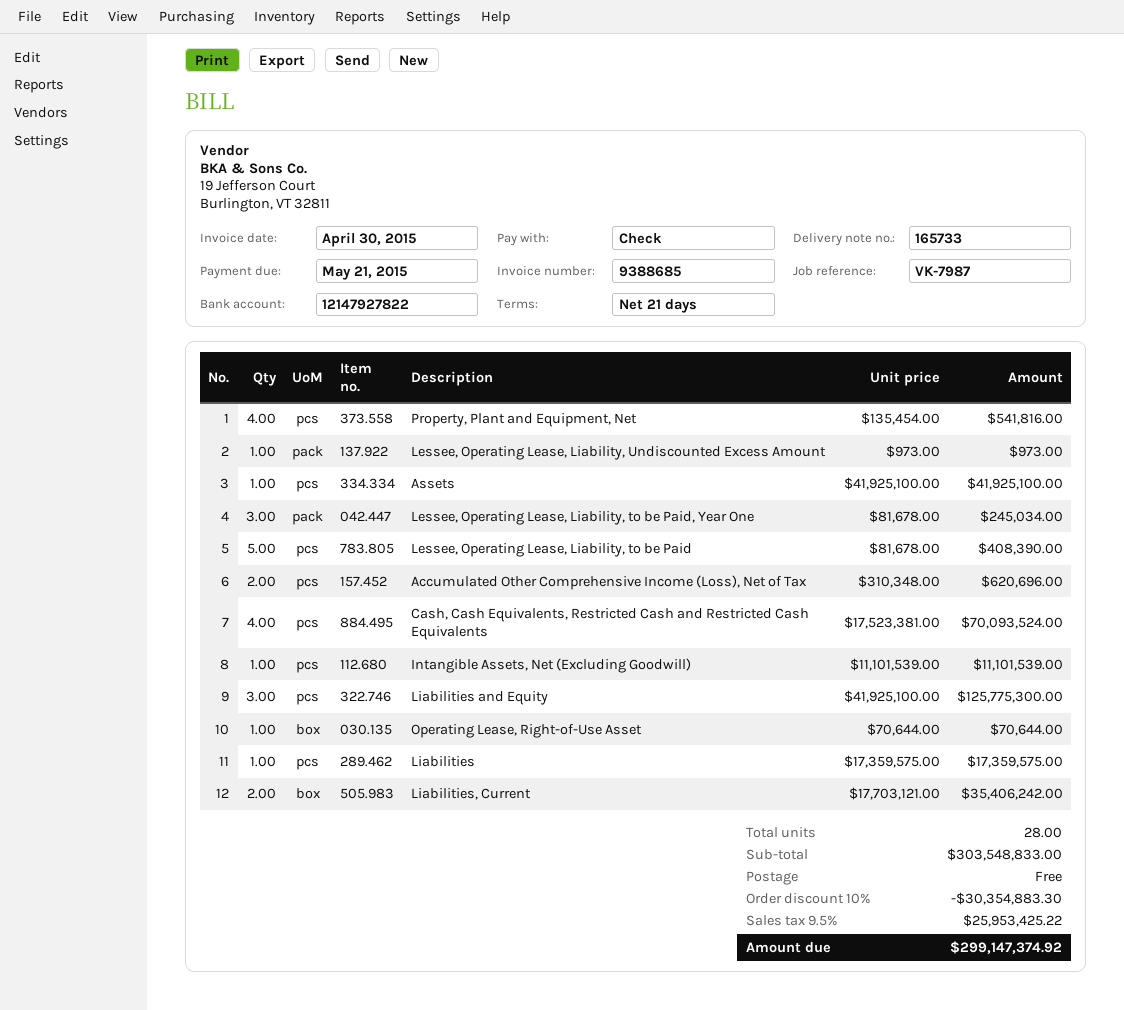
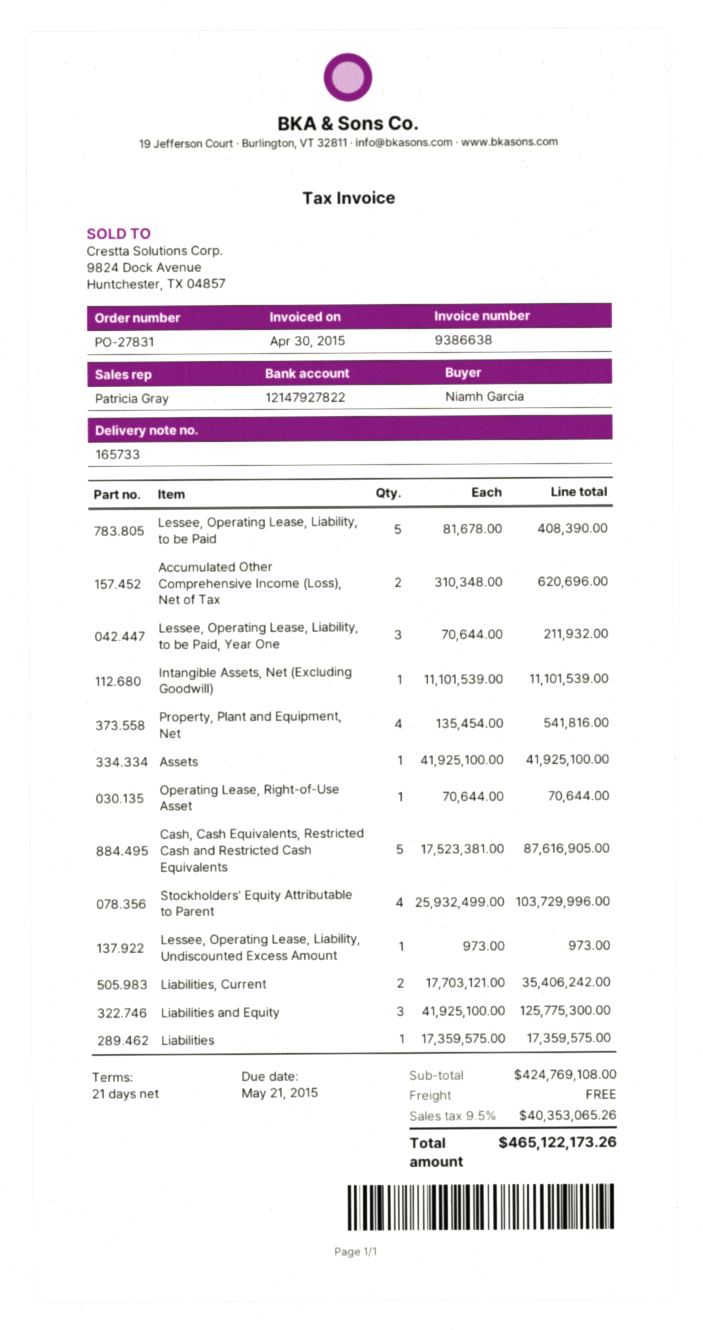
invoice number: 9388685 -> 9386638
Lessee, Operating Lease, Liability, to be Paid, Year One: 3 x 81678.00 = 245034.00 -> 3 x 70644.00 = 211932.00
Cash, Cash Equivalents, Restricted Cash and Restricted Cash Equivalents: 4 x 17523381.00 = 70093524.00 -> 5 x 17523381.00 = 87616905.00
Stockholders' Equity Attributable to Parent: none -> 4 x 25932499.00 = 103729996.00
subtotal: 303548833.00 -> 424769108.00
discount: 10% = 30354883.30 -> none
tax: 9.5% = 25953425.22 -> 9.5% = 40353065.26
total: 299147374.92 -> 465122173.26

